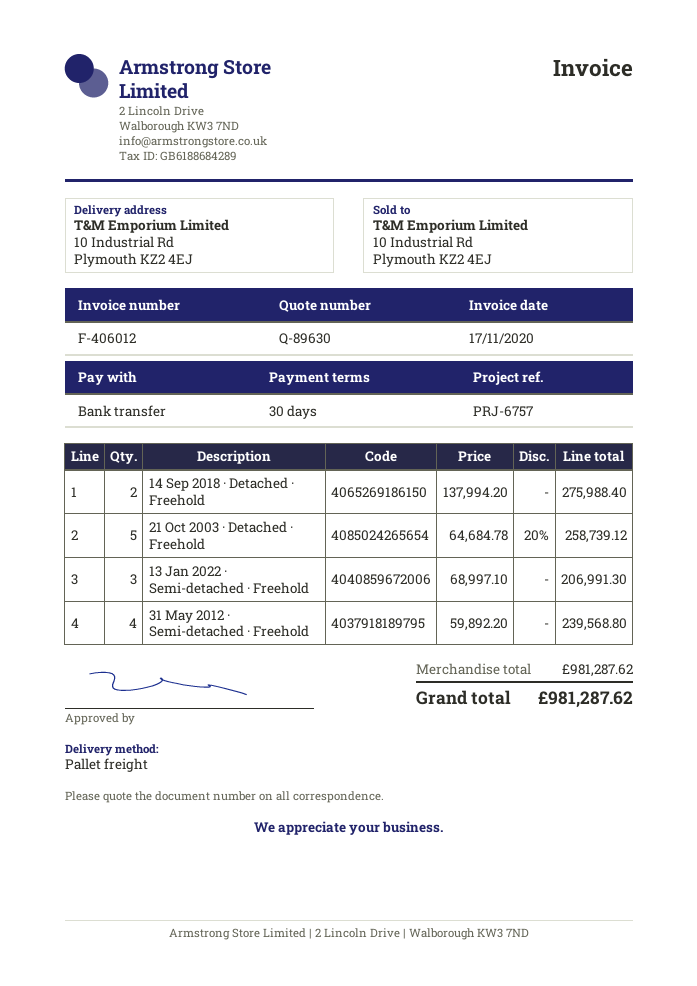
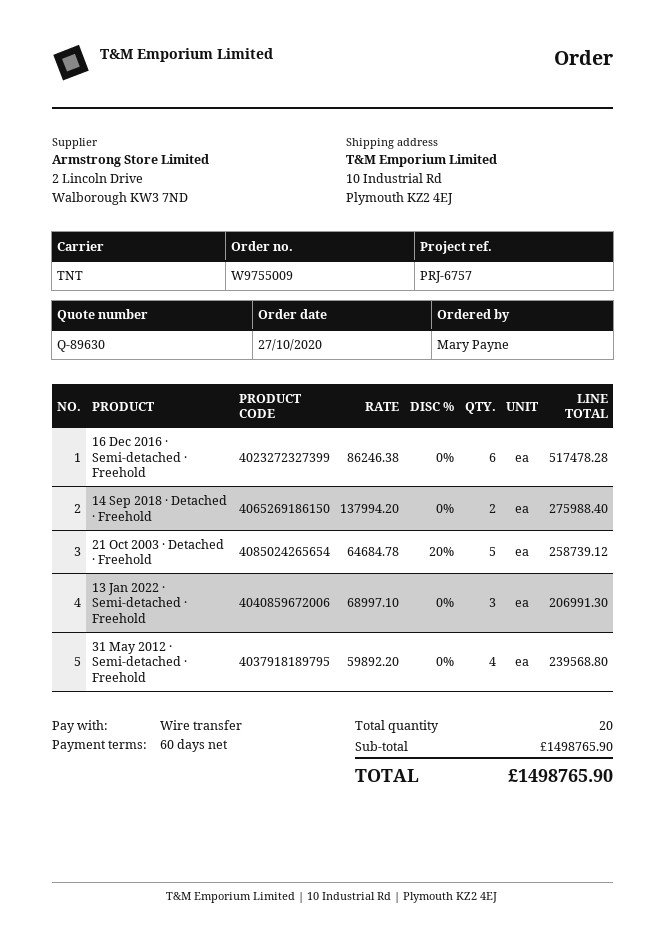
payment terms: 30 days -> 60 days
shipping method: pallet freight -> TNT
16 Dec 2016 · Semi-detached · Freehold: none -> 6 x 86246.38 = 517478.28
subtotal: 981287.62 -> 1498765.90
total: 981287.62 -> 1498765.90

